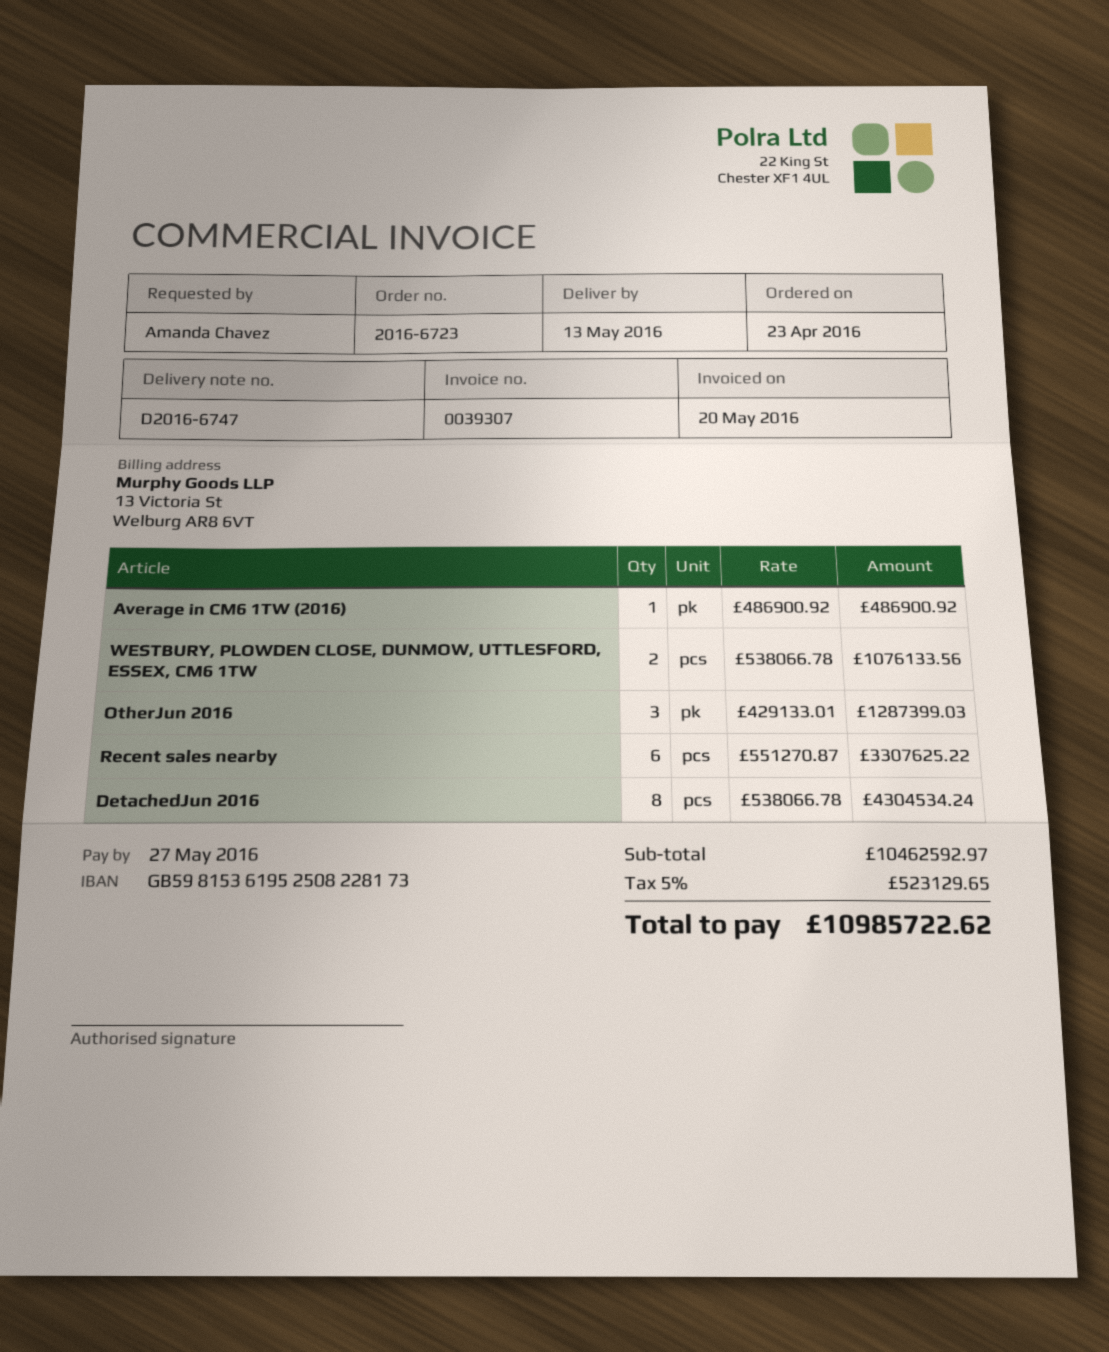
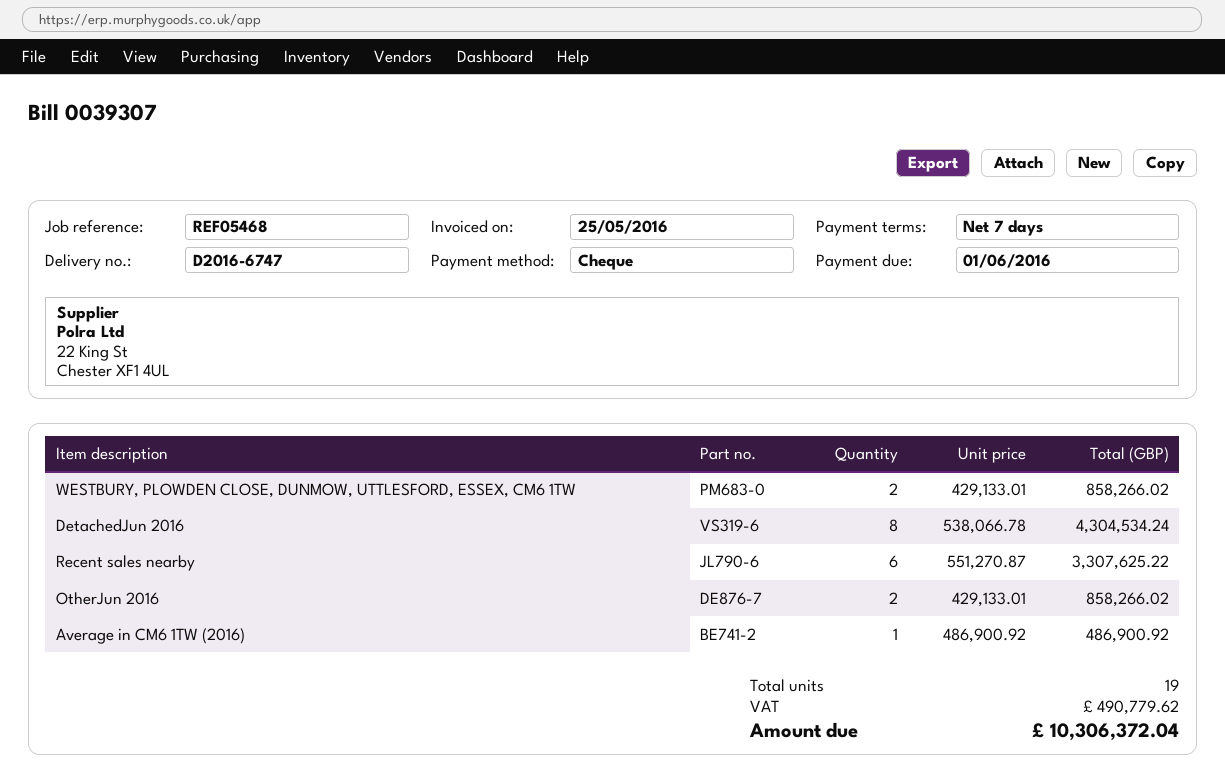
invoice date: 2016-05-20 -> 2016-05-25
due date: 2016-05-27 -> 2016-06-01
WESTBURY, PLOWDEN CLOSE, DUNMOW, UTTLESFORD, ESSEX, CM6 1TW: 2 x 538066.78 = 1076133.56 -> 2 x 429133.01 = 858266.02
OtherJun 2016: 3 x 429133.01 = 1287399.03 -> 2 x 429133.01 = 858266.02
tax: 523129.65 -> 490779.62
total: 10985722.62 -> 10306372.04

